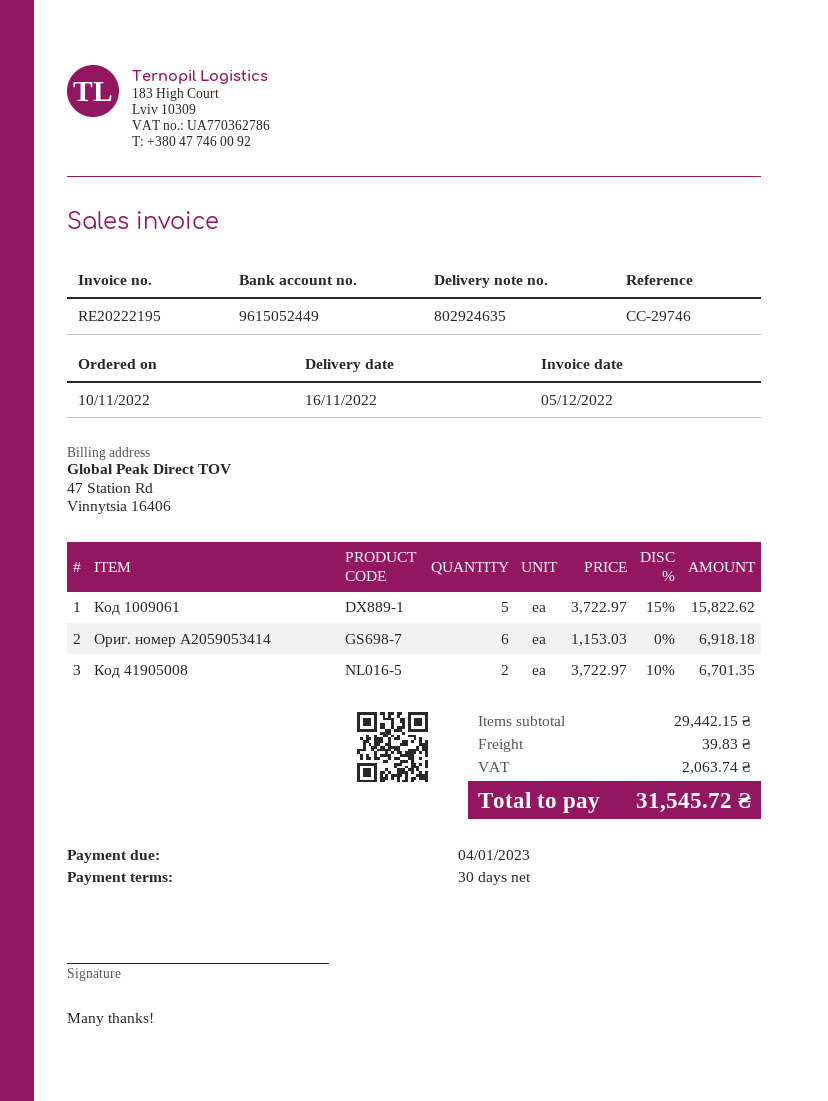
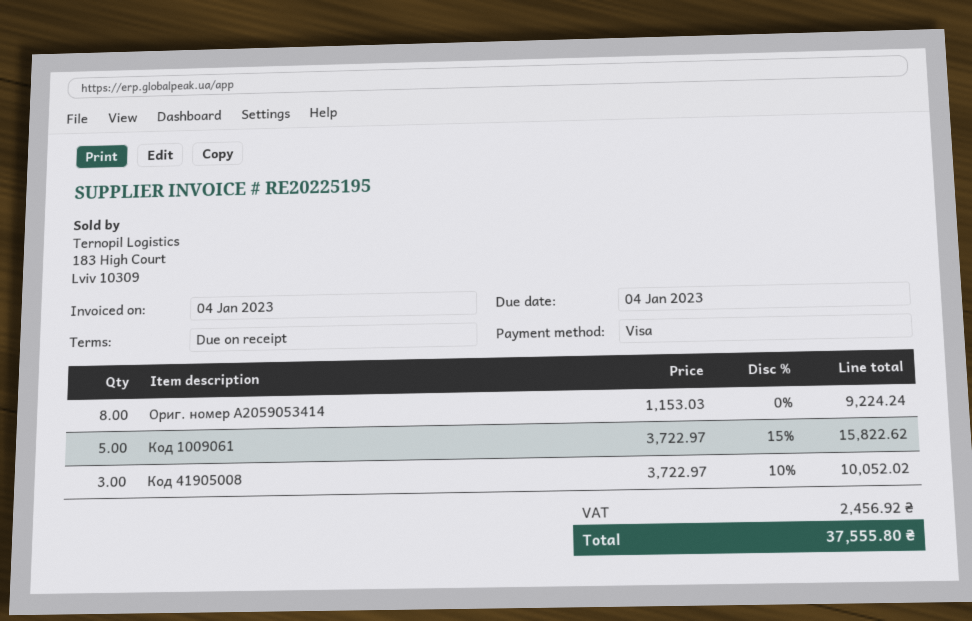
invoice number: RE20222195 -> RE20225195
invoice date: 2022-12-05 -> 2023-01-04
payment terms: 30 days -> on receipt
Ориг. номер A2059053414: 6 x 1153.03 = 6918.18 -> 8 x 1153.03 = 9224.24
Код 41905008: 2 x 3722.97 - 10% = 6701.35 -> 3 x 3722.97 - 10% = 10052.02
shipping: 39.83 -> none
tax: 2063.74 -> 2456.92
total: 31545.72 -> 37555.80

